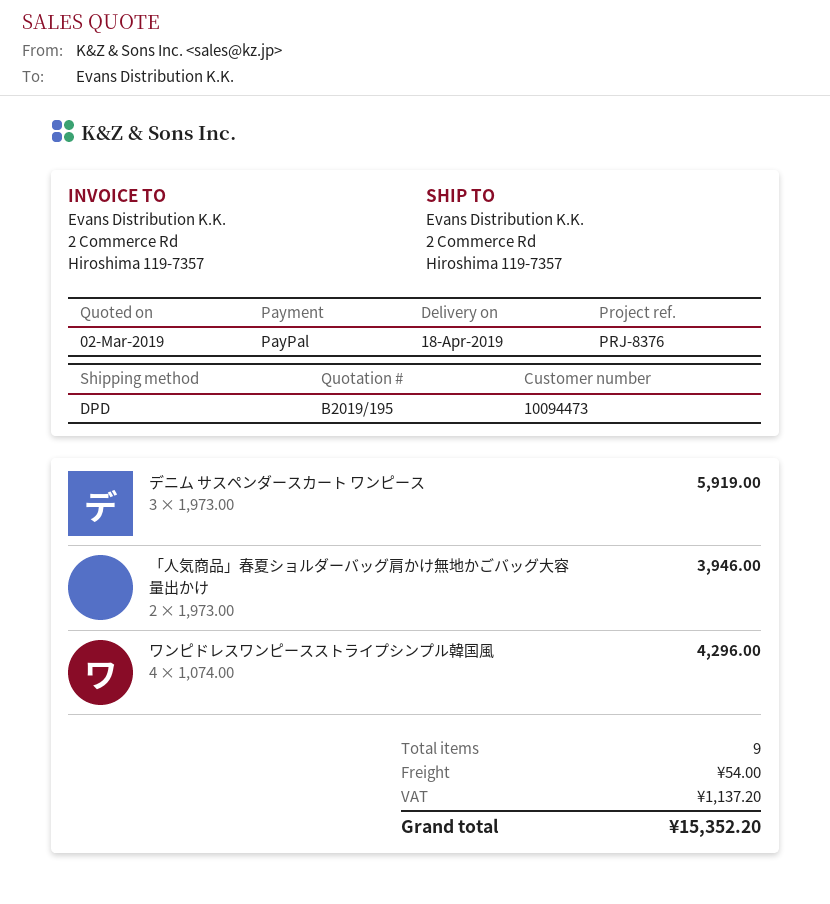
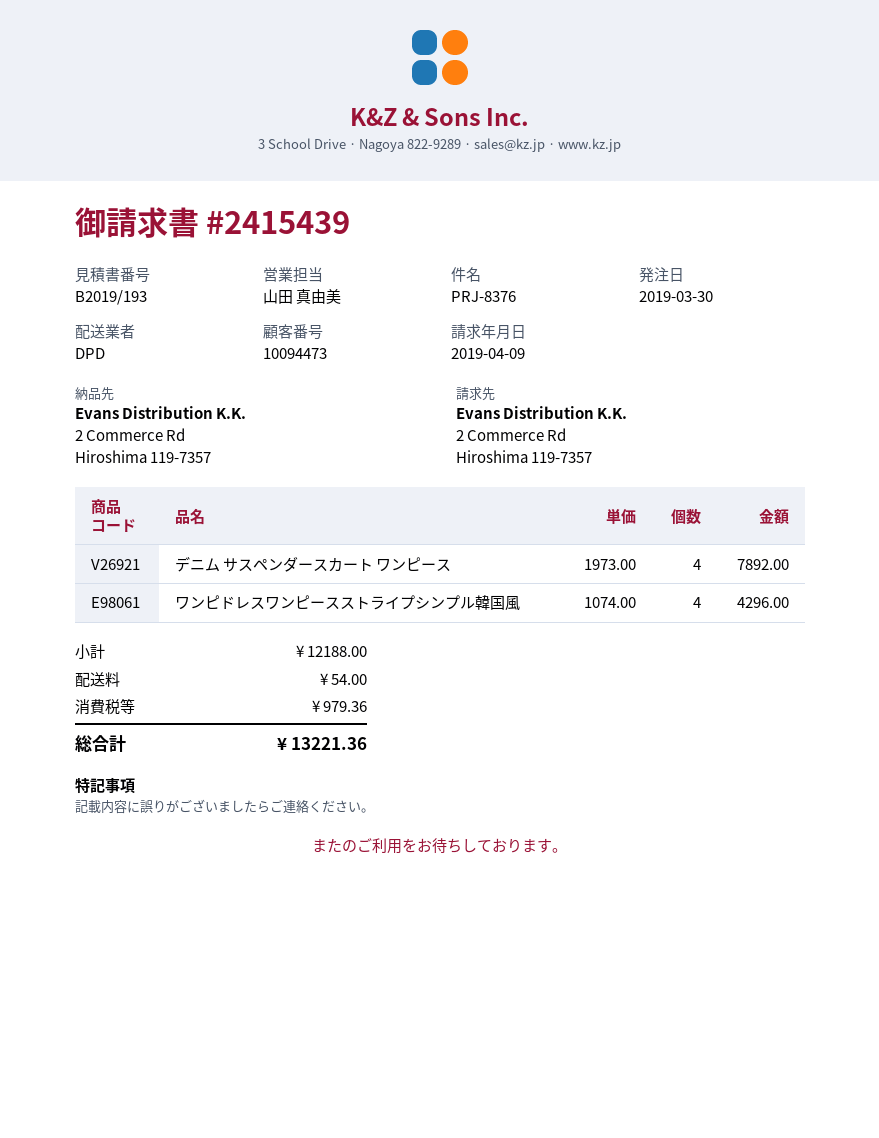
quote number: B2019/195 -> B2019/193
デニム サスペンダースカート ワンピース: 3 x 1973.00 = 5919.00 -> 4 x 1973.00 = 7892.00
「人気商品」春夏ショルダーバッグ肩かけ無地かごバッグ大容量出かけ: 2 x 1973.00 = 3946.00 -> none
tax: 1137.20 -> 979.36
total: 15352.20 -> 13221.36

